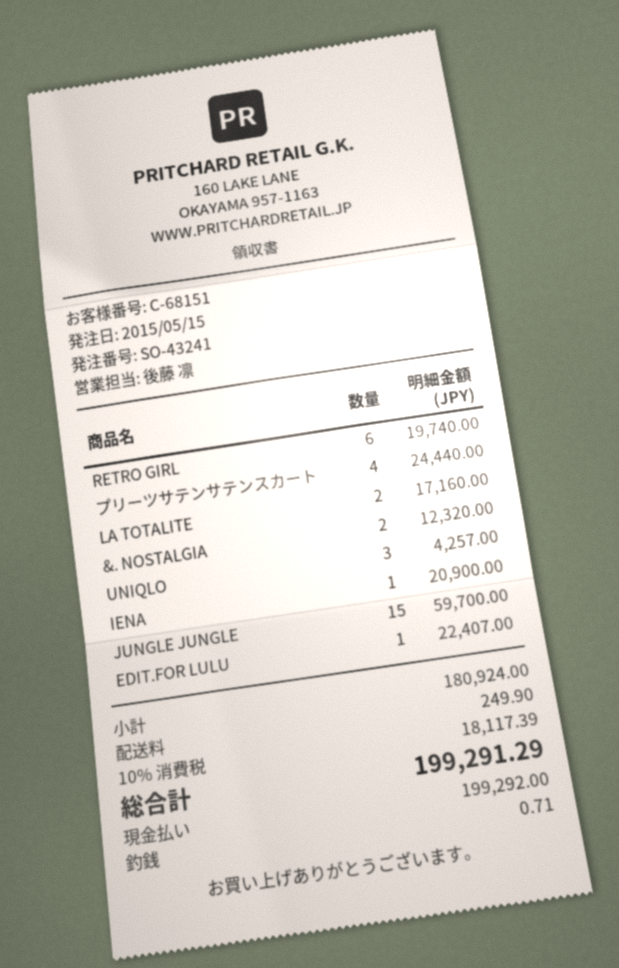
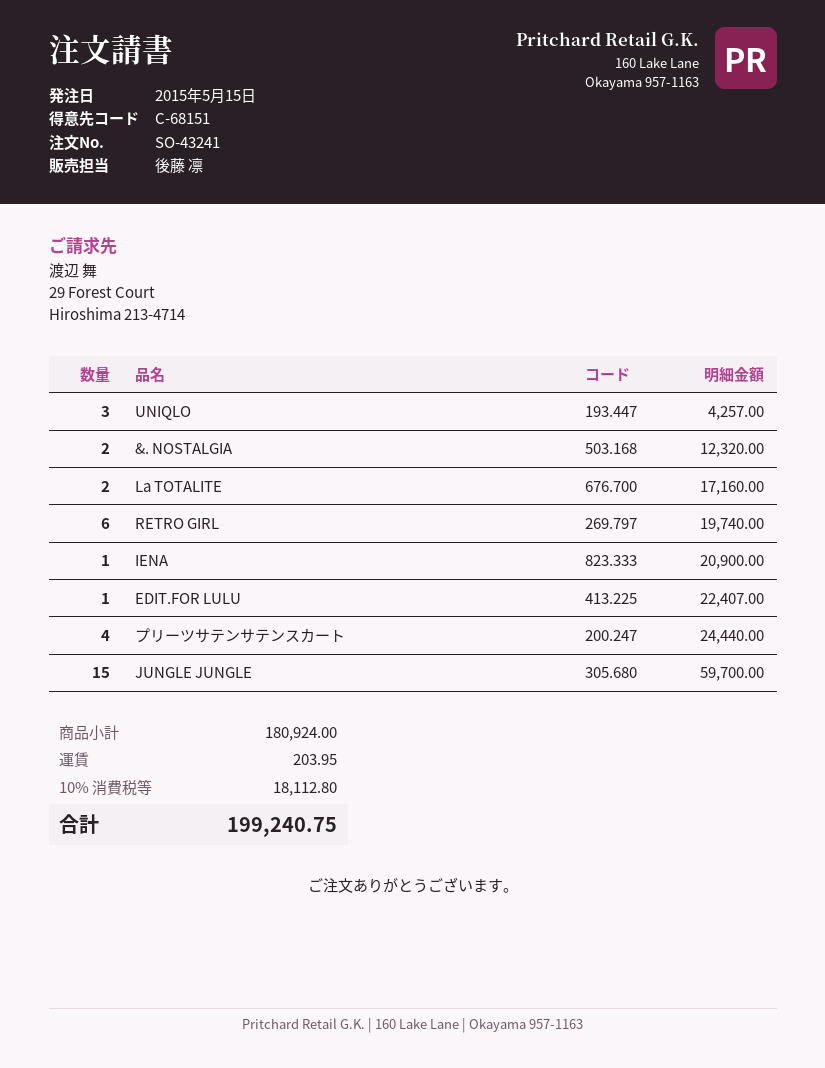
shipping: 249.90 -> 203.95
tax: 10% = 18117.39 -> 10% = 18112.80
total: 199291.29 -> 199240.75

